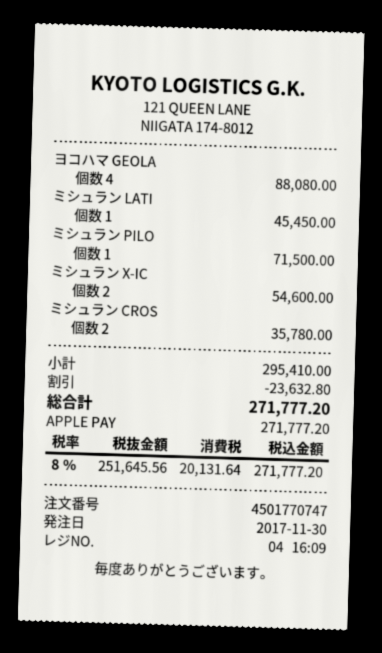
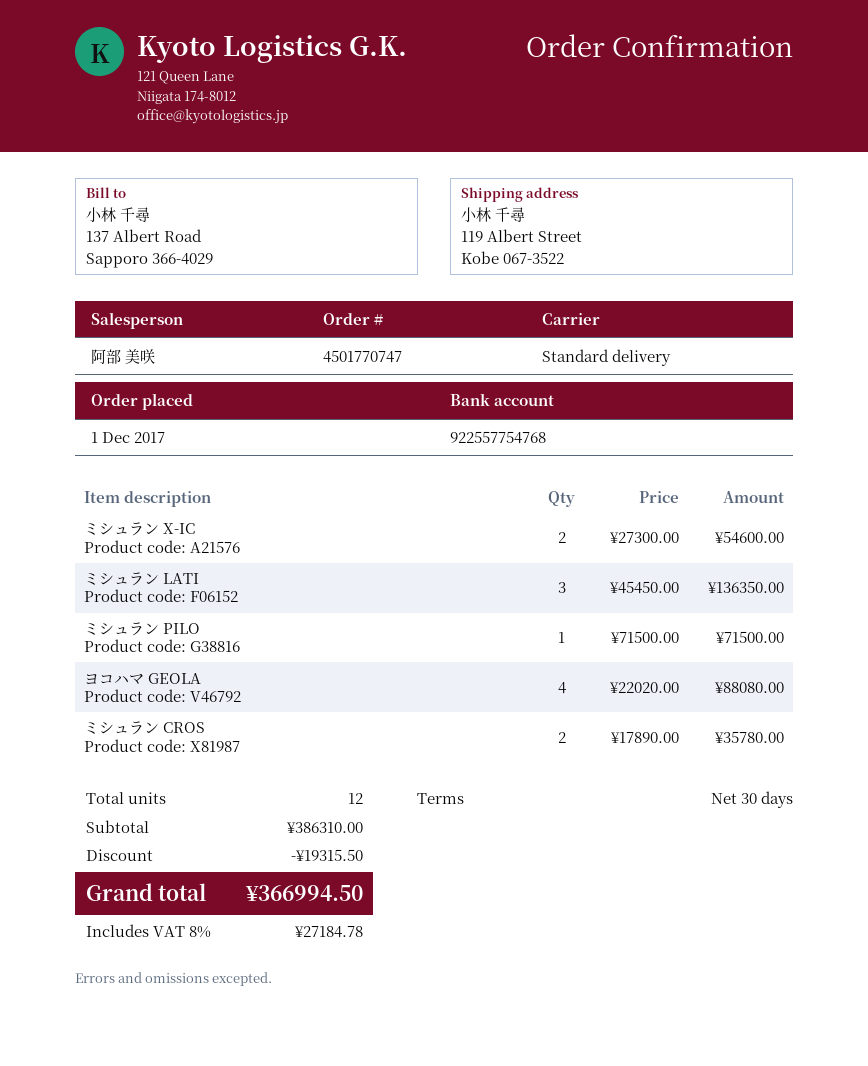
order date: 2017-11-30 -> 2017-12-01
ミシュラン LATI: 1 for 45450.00 -> 3 for 136350.00
subtotal: 295410.00 -> 386310.00
discount: 23632.80 -> 19315.50
tax: 8% = 20131.64 -> 8% = 27184.78
total: 271777.20 -> 366994.50

